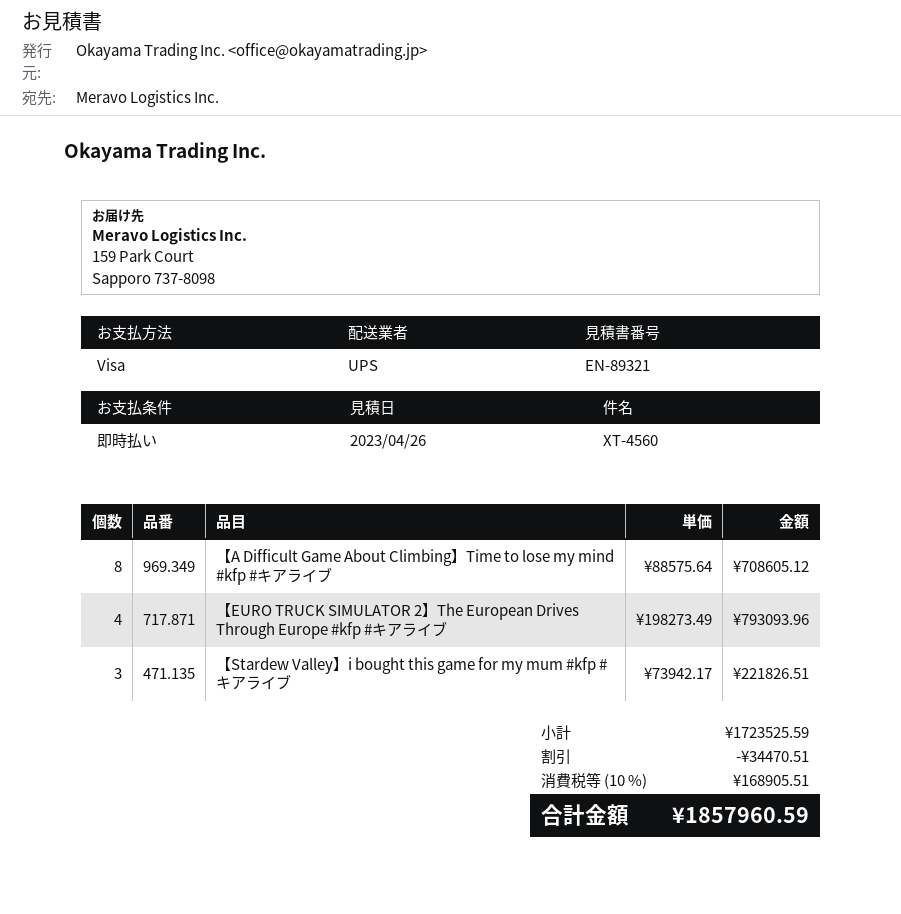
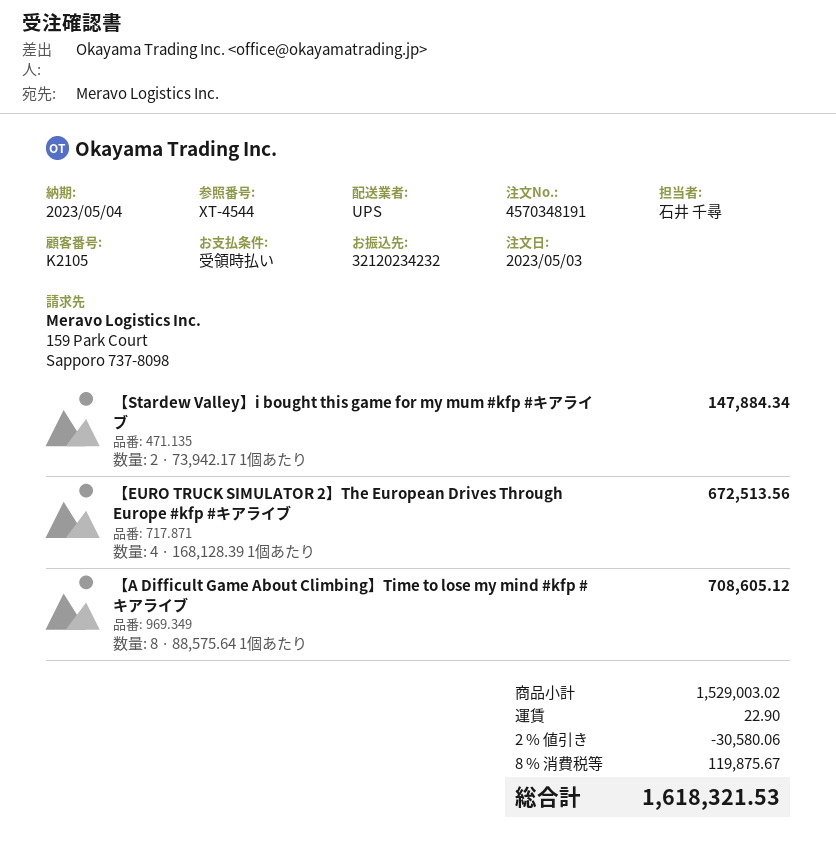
reference: XT-4560 -> XT-4544
【EURO TRUCK SIMULATOR 2】The European Drives Through Europe #kfp #キアライブ: 4 x 198273.49 = 793093.96 -> 4 x 168128.39 = 672513.56
【Stardew Valley】i bought this game for my mum #kfp #キアライブ: 3 x 73942.17 = 221826.51 -> 2 x 73942.17 = 147884.34
subtotal: 1723525.59 -> 1529003.02
discount: 34470.51 -> 30580.06
shipping: none -> 22.90
tax: 10% = 168905.51 -> 8% = 119875.67
total: 1857960.59 -> 1618321.53

